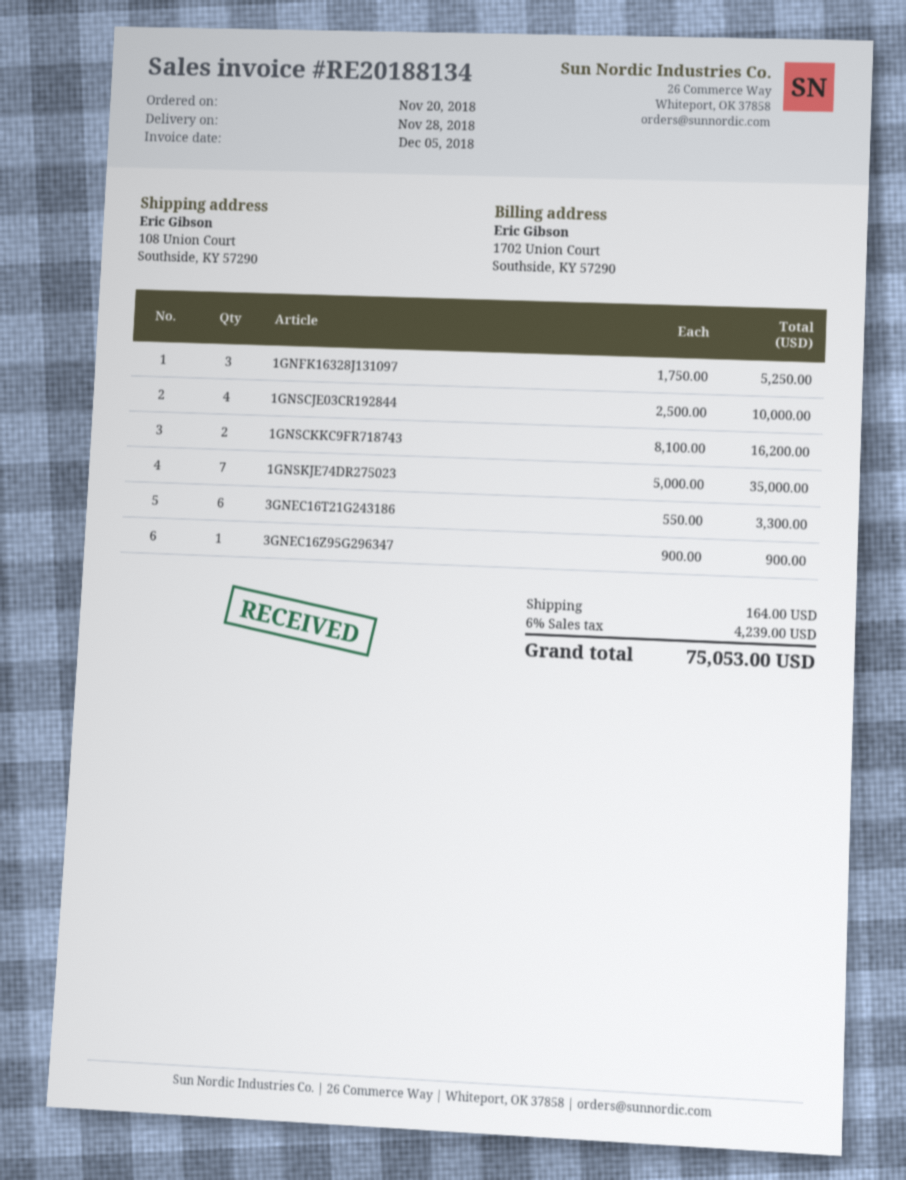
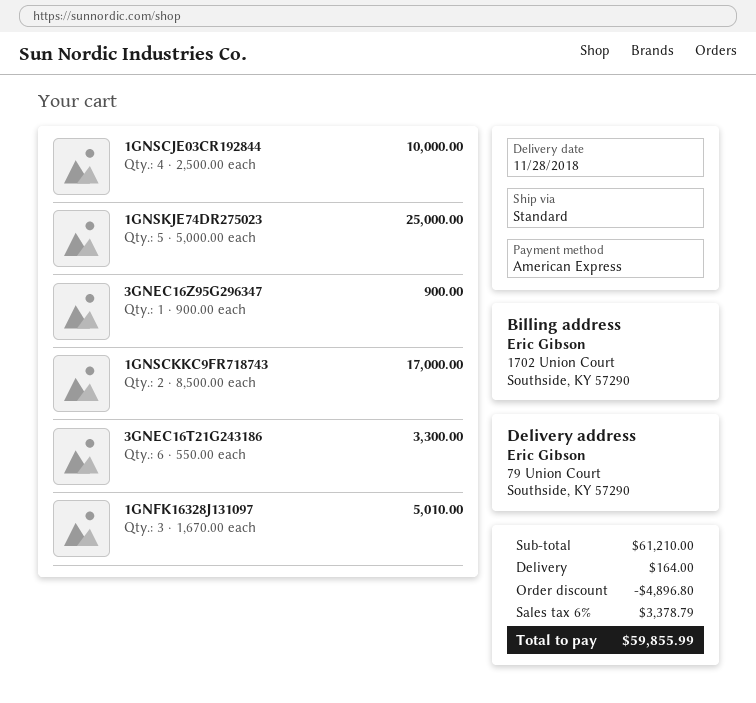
ship to: 108 Union Court, Southside, KY 57290 -> 79 Union Court, Southside, KY 57290
1GNFK16328J131097: 3 x 1750.00 = 5250.00 -> 3 x 1670.00 = 5010.00
1GNSCKKC9FR718743: 2 x 8100.00 = 16200.00 -> 2 x 8500.00 = 17000.00
1GNSKJE74DR275023: 7 x 5000.00 = 35000.00 -> 5 x 5000.00 = 25000.00
discount: none -> 4896.80
tax: 6% = 4239.00 -> 6% = 3378.79
total: 75053.00 -> 59855.99

